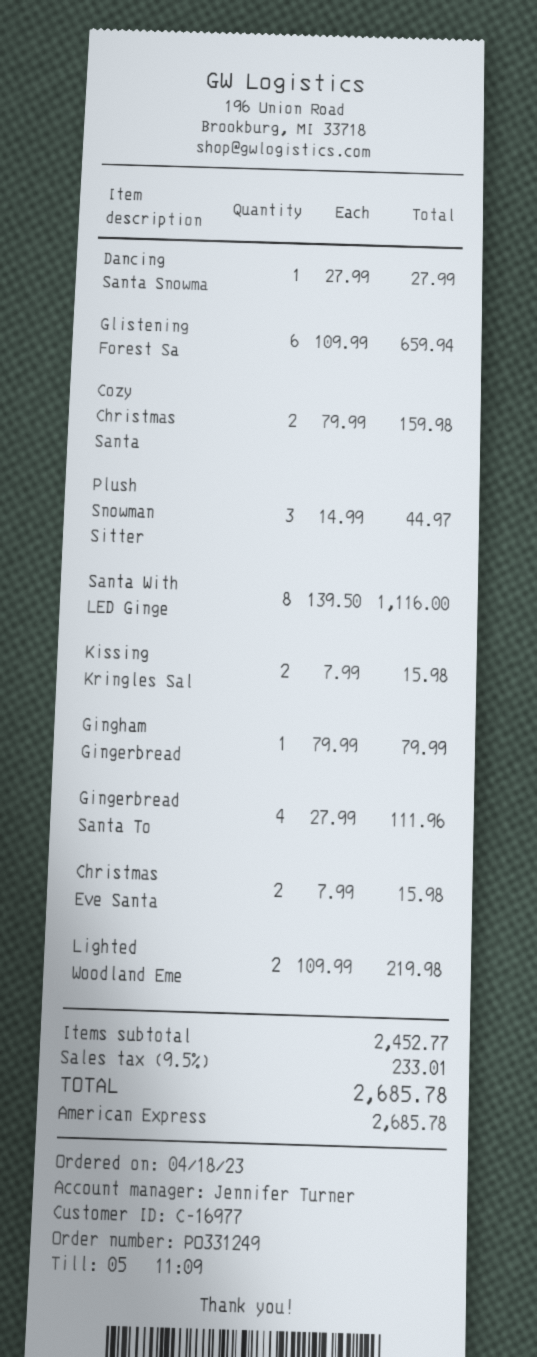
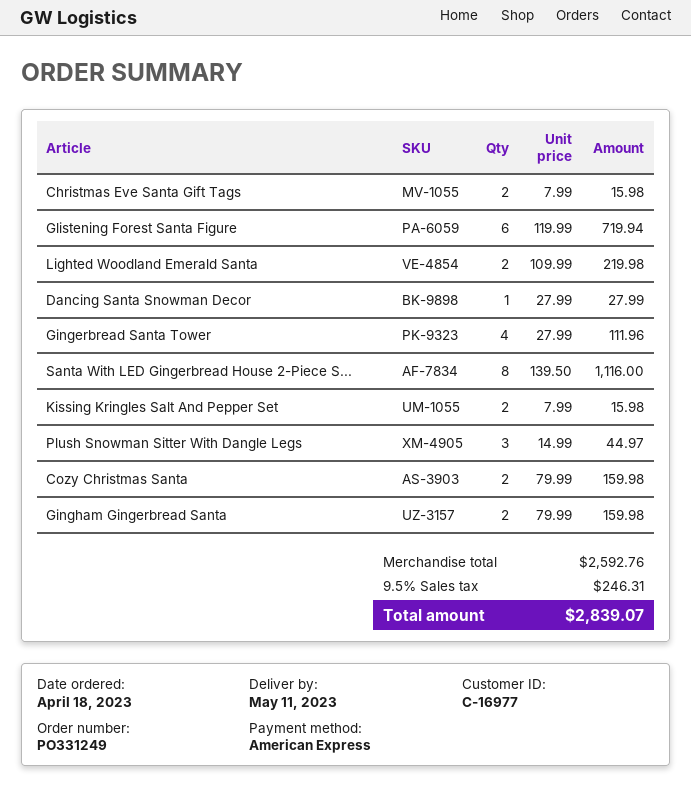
Glistening Forest Sa: 6 x 109.99 = 659.94 -> 6 x 119.99 = 719.94
Gingham Gingerbread: 1 x 79.99 = 79.99 -> 2 x 79.99 = 159.98
subtotal: 2452.77 -> 2592.76
tax: 9.5% = 233.01 -> 9.5% = 246.31
total: 2685.78 -> 2839.07

